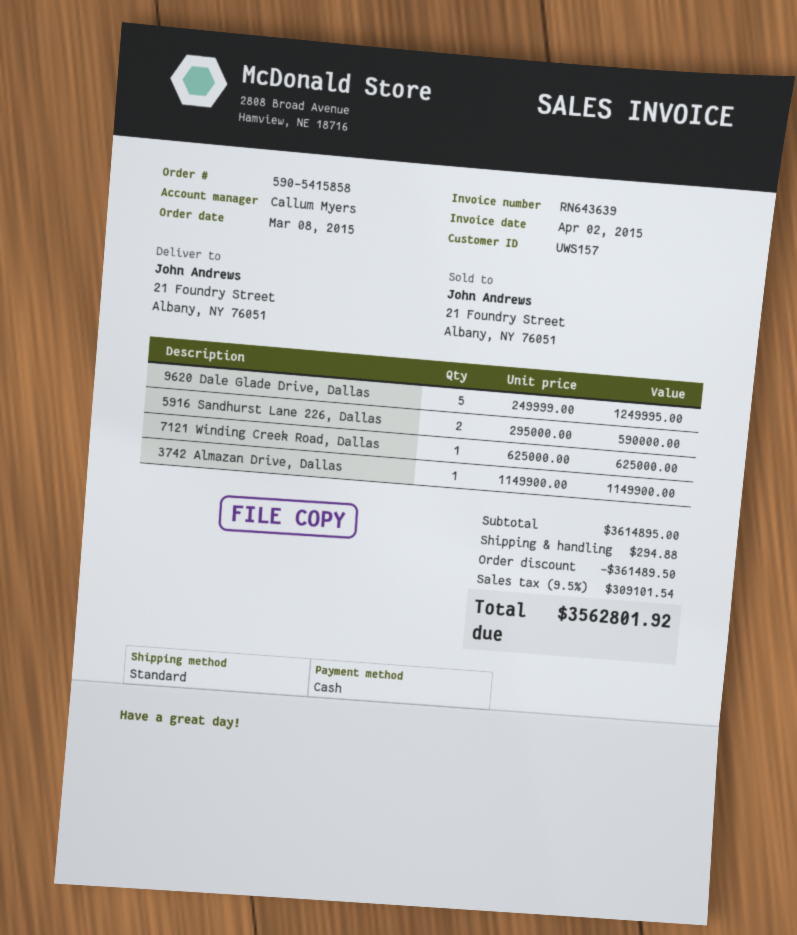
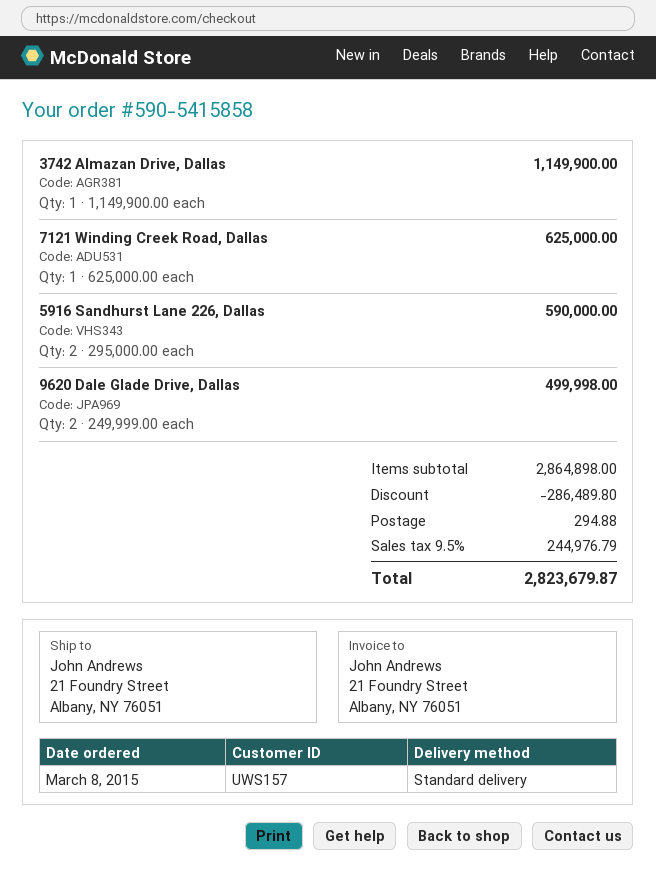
9620 Dale Glade Drive, Dallas: 5 x 249999.00 = 1249995.00 -> 2 x 249999.00 = 499998.00
subtotal: 3614895.00 -> 2864898.00
discount: 361489.50 -> 286489.80
tax: 9.5% = 309101.54 -> 9.5% = 244976.79
total: 3562801.92 -> 2823679.87

